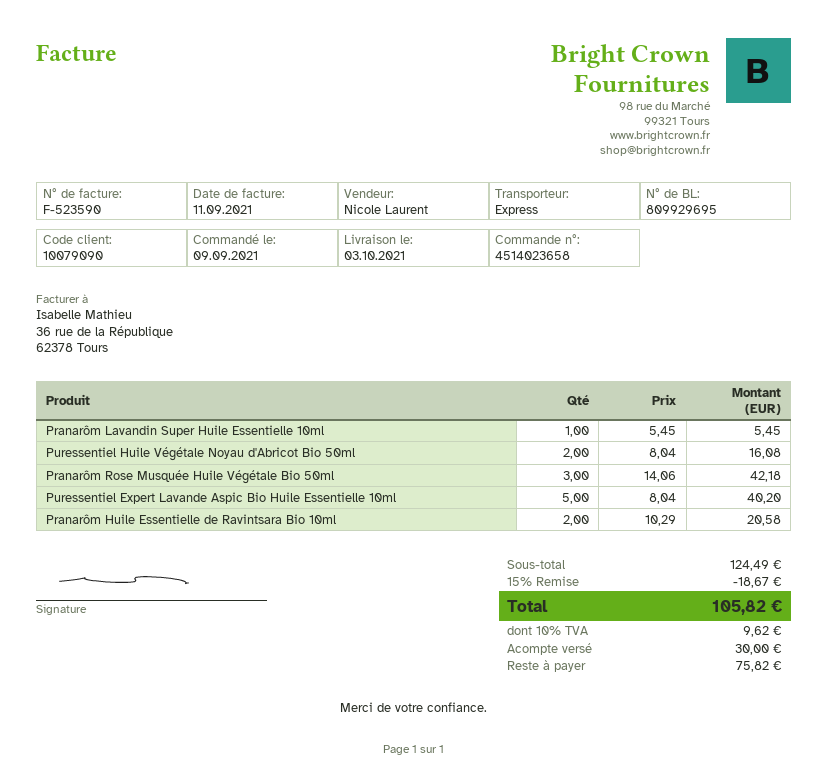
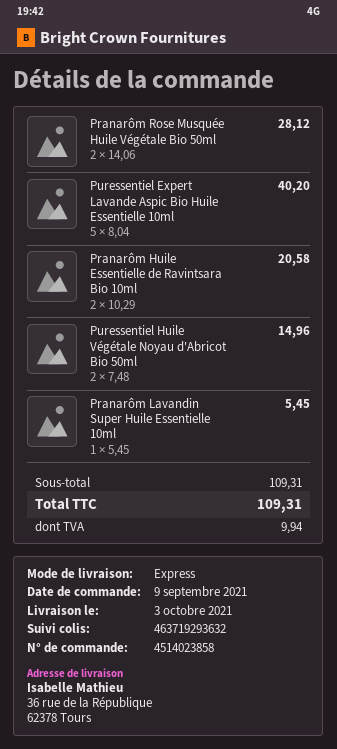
order number: 4514023658 -> 4514023858
Puressentiel Huile Végétale Noyau d'Abricot Bio 50ml: 2 x 8.04 = 16.08 -> 2 x 7.48 = 14.96
Pranarôm Rose Musquée Huile Végétale Bio 50ml: 3 x 14.06 = 42.18 -> 2 x 14.06 = 28.12
subtotal: 124.49 -> 109.31
discount: 15% = 18.67 -> none
tax: 9.62 -> 9.94
total: 105.82 -> 109.31

